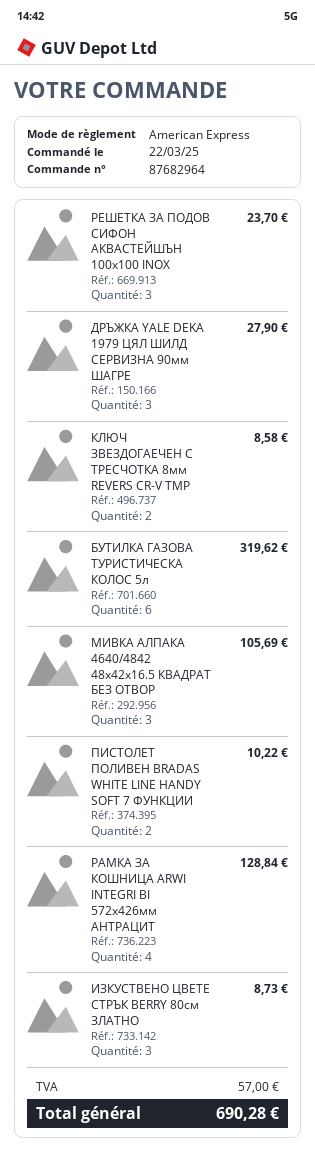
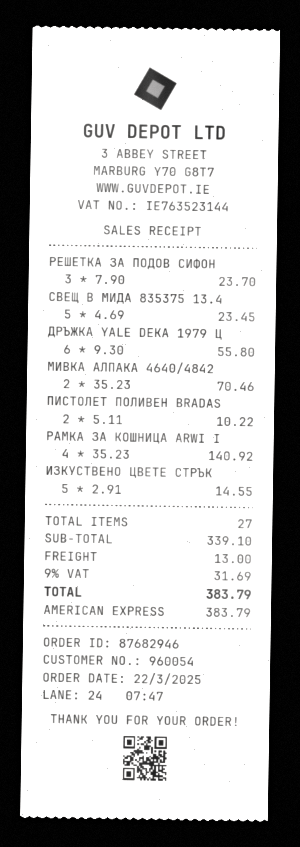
order number: 87682964 -> 87682946
ДРЪЖКА YALE DEKA 1979 ЦЯЛ ШИЛД СЕРВИЗНА 90мм ШАГРЕ: 3 for 27.90 -> 6 for 55.80
КЛЮЧ ЗВЕЗДОГАЕЧЕН С ТРЕСЧОТКА 8мм REVERS CR-V TMP: 2 for 8.58 -> none
БУТИЛКА ГАЗОВА ТУРИСТИЧЕСКА КОЛОС 5л: 6 for 319.62 -> none
МИВКА АЛПАКА 4640/4842 48х42х16.5 КВАДРАТ БЕЗ ОТВОР: 3 for 105.69 -> 2 for 70.46
РАМКА ЗА КОШНИЦА ARWI INTEGRI BI 572х426мм АНТРАЦИТ: 4 for 128.84 -> 4 for 140.92
ИЗКУСТВЕНО ЦВЕТЕ СТРЪК BERRY 80см ЗЛАТНО: 3 for 8.73 -> 5 for 14.55
СВЕЩ В МИДА 835375 13.4: none -> 5 for 23.45
shipping: none -> 13.00
tax: 57.00 -> 31.69
total: 690.28 -> 383.79

